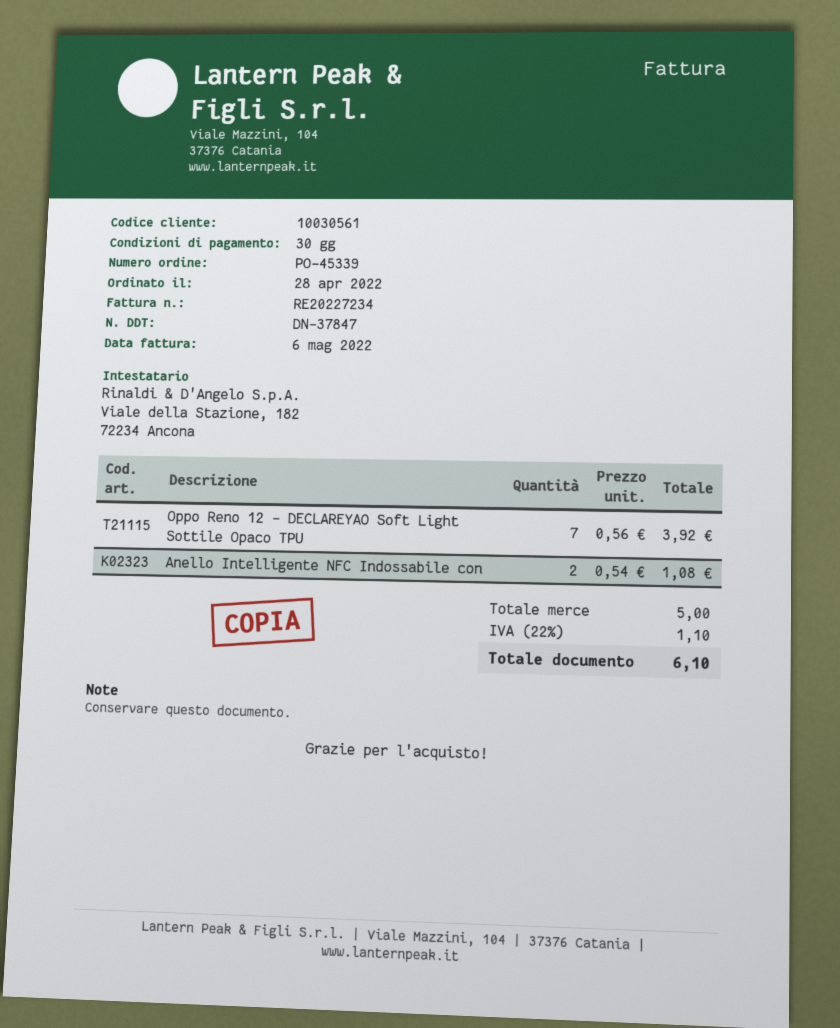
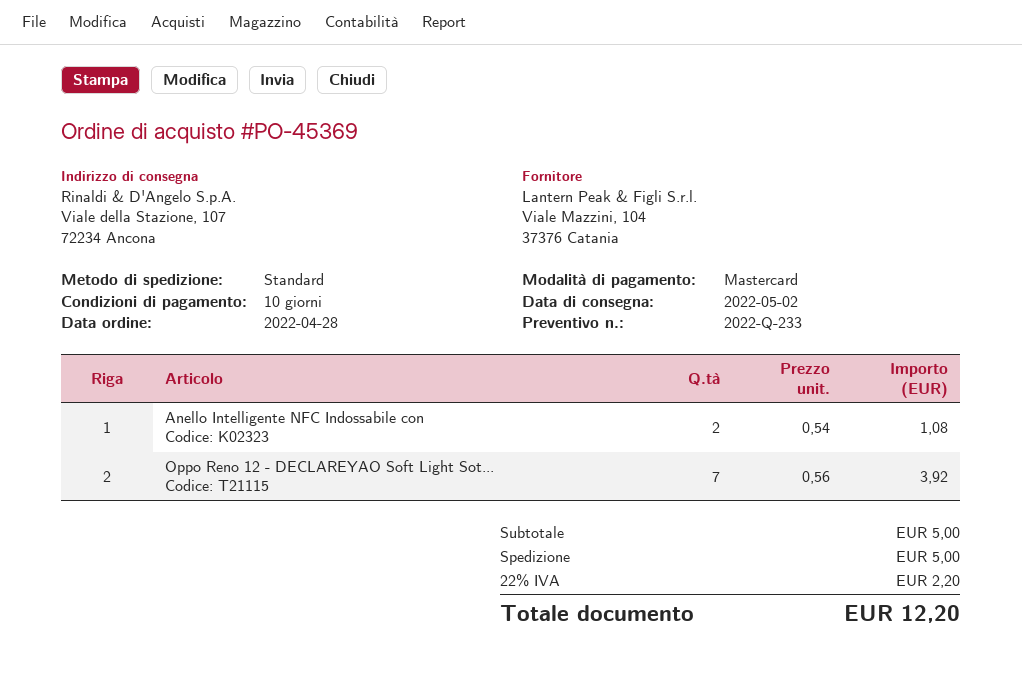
order number: PO-45339 -> PO-45369
payment terms: 30 days -> 10 days
shipping: none -> 5.00
tax: 22% = 1.10 -> 22% = 2.20
total: 6.10 -> 12.20

